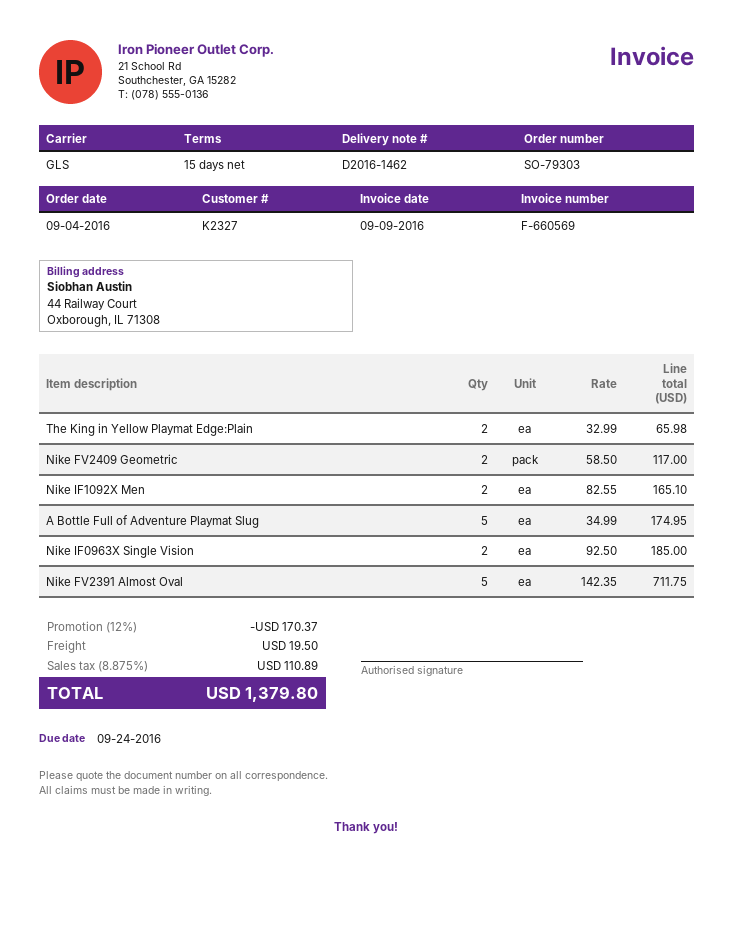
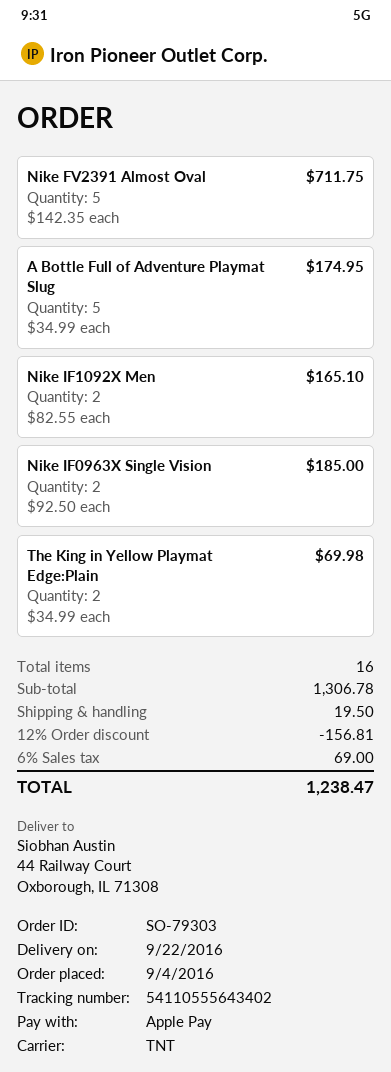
shipping method: GLS -> TNT
The King in Yellow Playmat Edge:Plain: 2 x 32.99 = 65.98 -> 2 x 34.99 = 69.98
Nike FV2409 Geometric: 2 x 58.50 = 117.00 -> none
discount: 12% = 170.37 -> 12% = 156.81
tax: 8.875% = 110.89 -> 6% = 69.00
total: 1379.80 -> 1238.47

